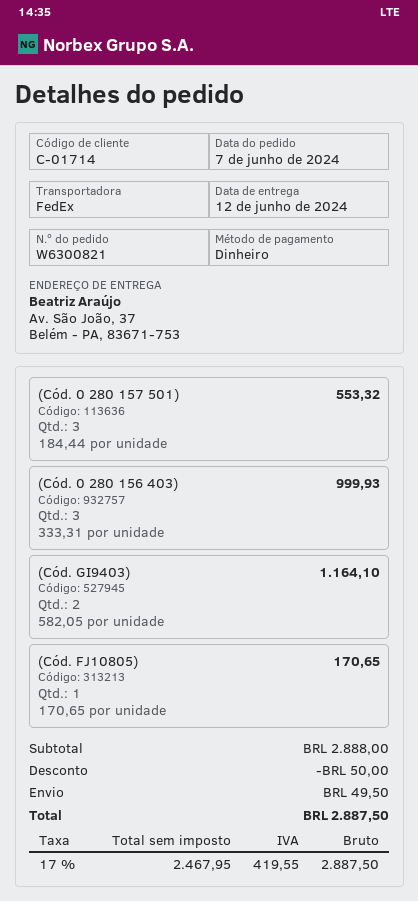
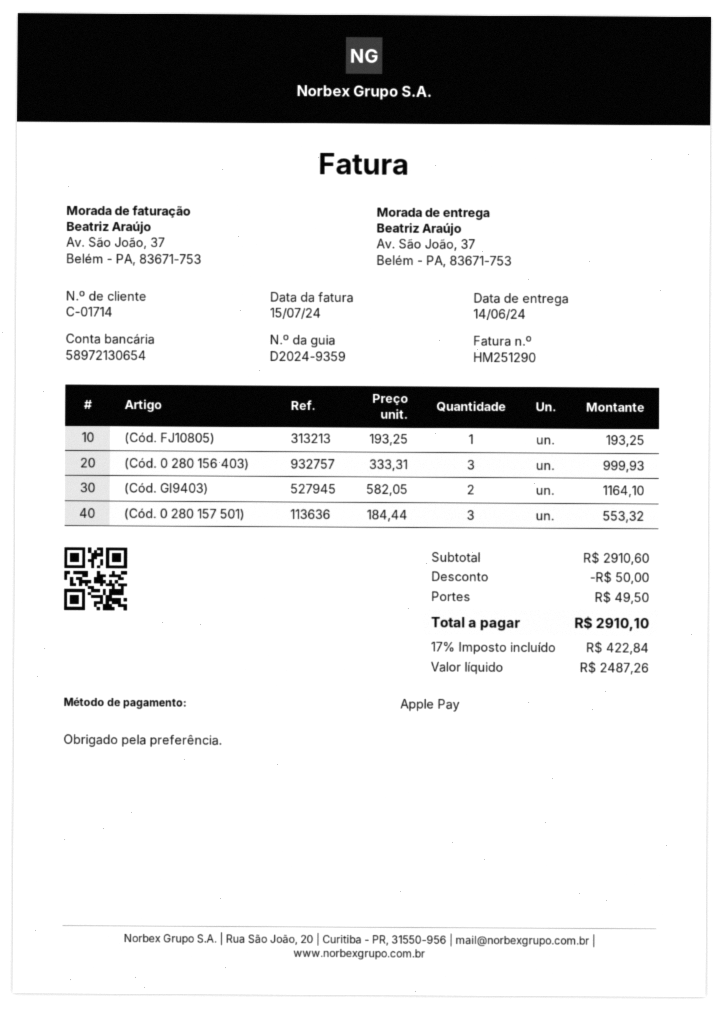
delivery date: 2024-06-12 -> 2024-06-14
payment method: cash -> Apple Pay
(Cód. FJ10805): 1 x 170.65 = 170.65 -> 1 x 193.25 = 193.25
subtotal: 2888.00 -> 2910.60
net: 2467.95 -> 2487.26
tax: 17% = 419.55 -> 17% = 422.84
total: 2887.50 -> 2910.10

